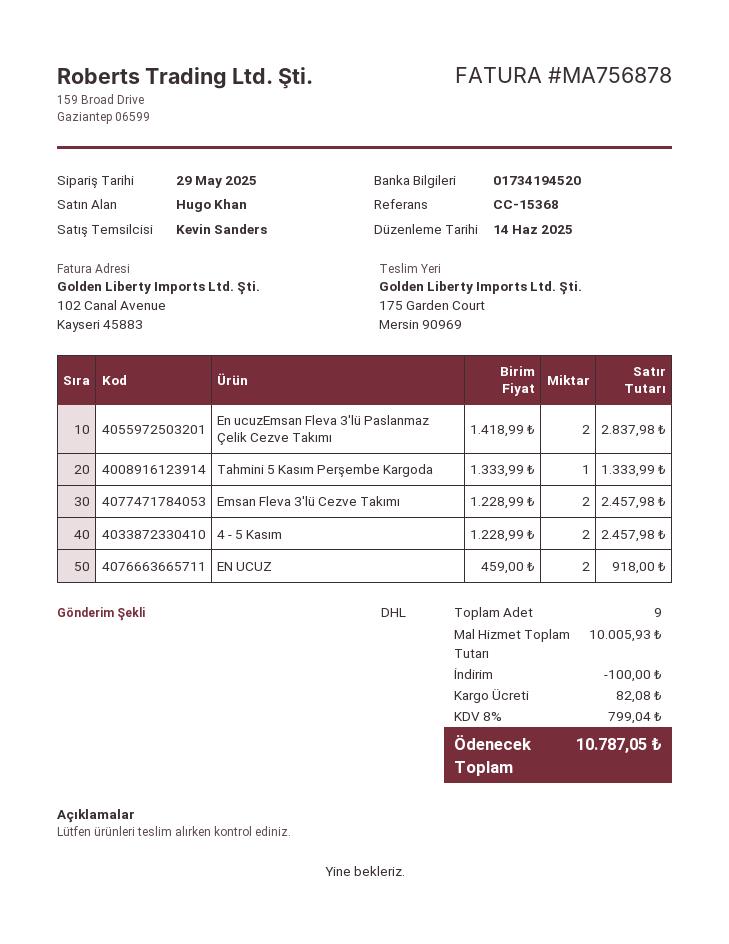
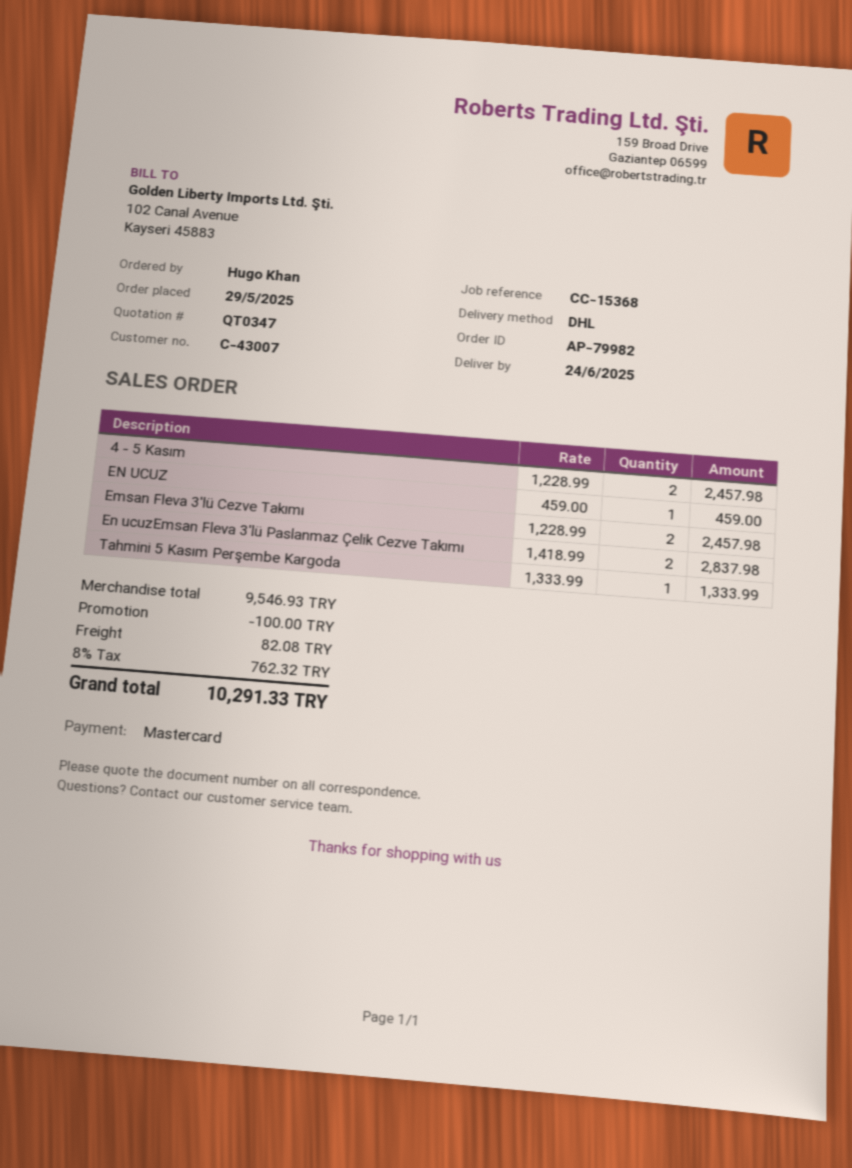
EN UCUZ: 2 x 459.00 = 918.00 -> 1 x 459.00 = 459.00
subtotal: 10005.93 -> 9546.93
tax: 8% = 799.04 -> 8% = 762.32
total: 10787.05 -> 10291.33

